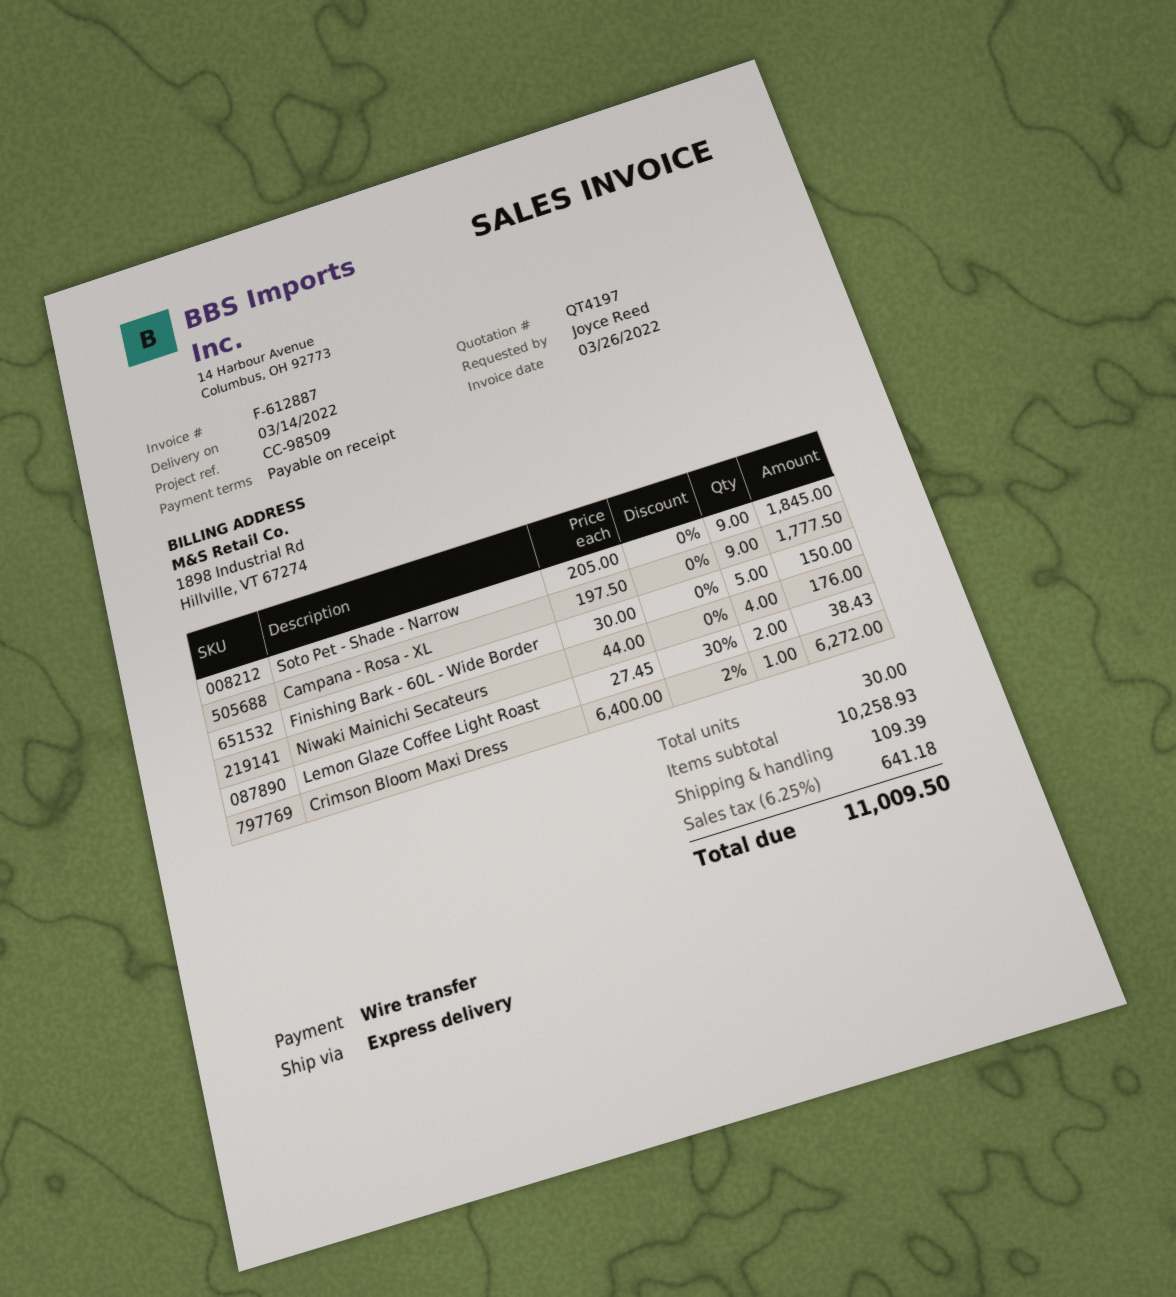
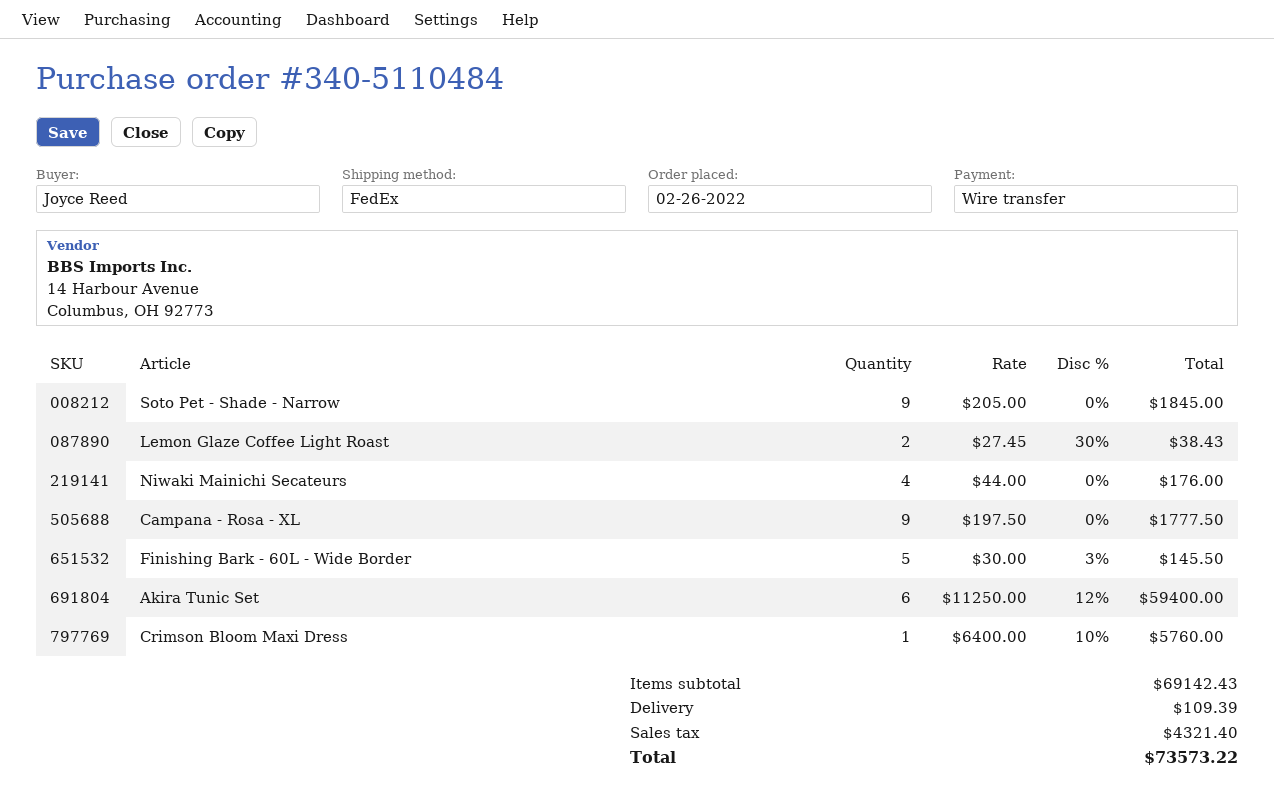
shipping method: express -> FedEx
Finishing Bark - 60L - Wide Border: 5 x 30.00 = 150.00 -> 5 x 30.00 - 3% = 145.50
Crimson Bloom Maxi Dress: 1 x 6400.00 - 2% = 6272.00 -> 1 x 6400.00 - 10% = 5760.00
Akira Tunic Set: none -> 6 x 11250.00 - 12% = 59400.00
subtotal: 10258.93 -> 69142.43
tax: 641.18 -> 4321.40
total: 11009.50 -> 73573.22

